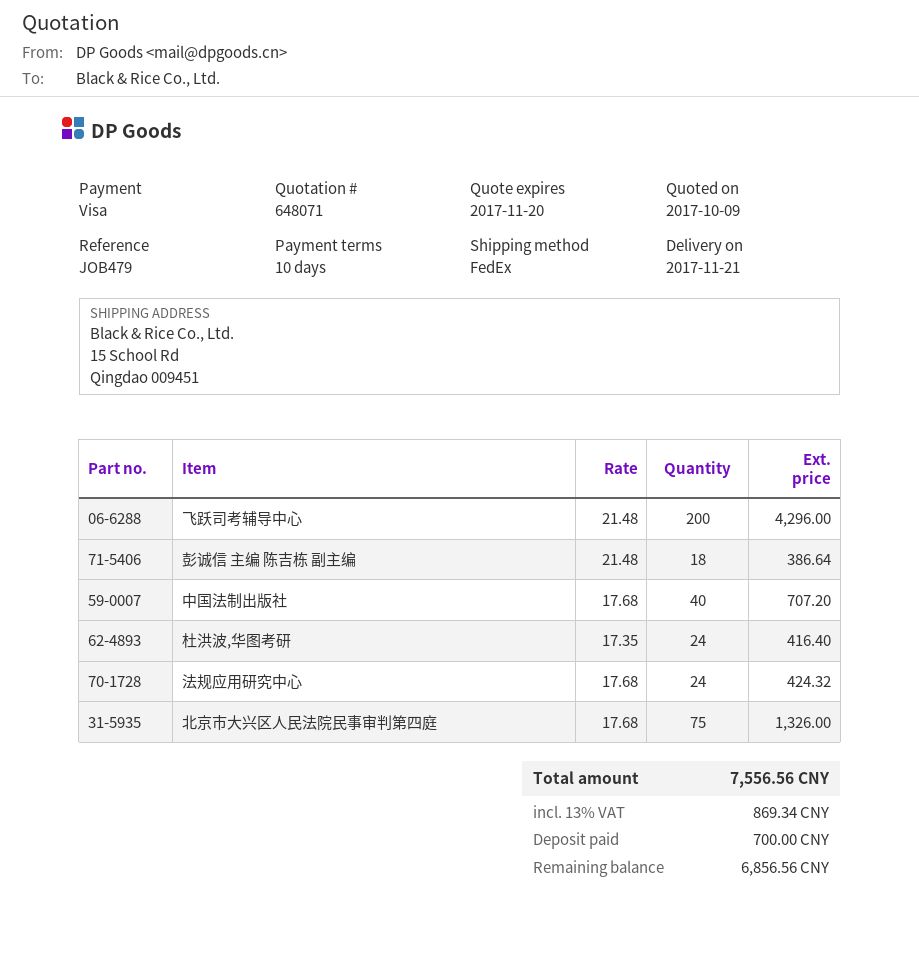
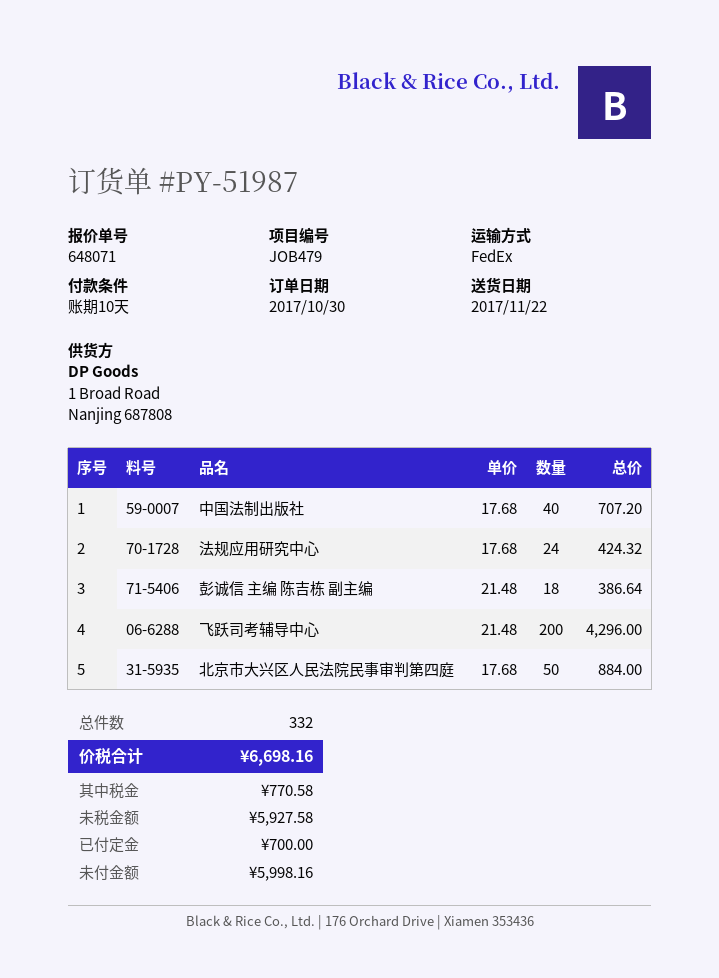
delivery date: 2017-11-21 -> 2017-11-22
杜洪波,华图考研: 24 x 17.35 = 416.40 -> none
北京市大兴区人民法院民事审判第四庭: 75 x 17.68 = 1326.00 -> 50 x 17.68 = 884.00
tax: 869.34 -> 770.58
total: 7556.56 -> 6698.16
balance: 6856.56 -> 5998.16

